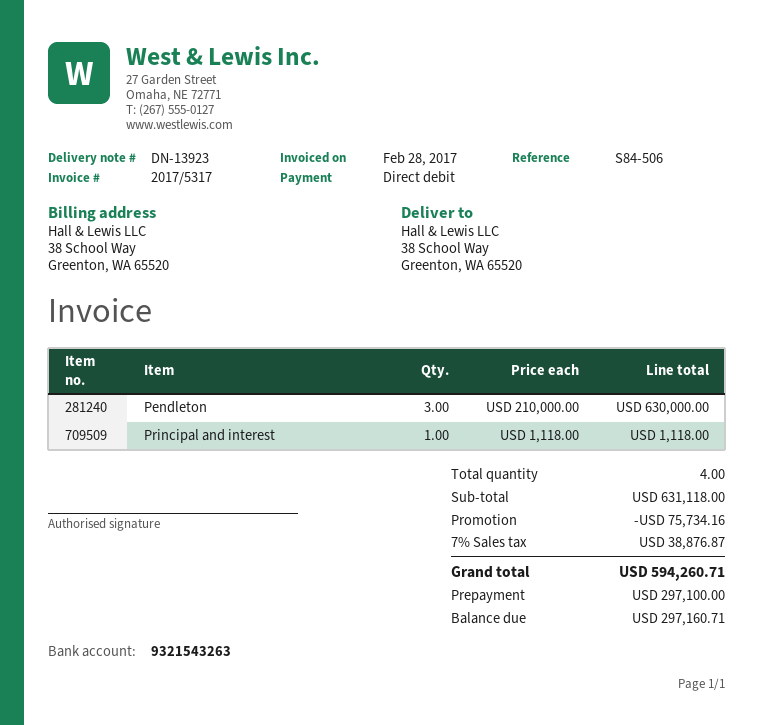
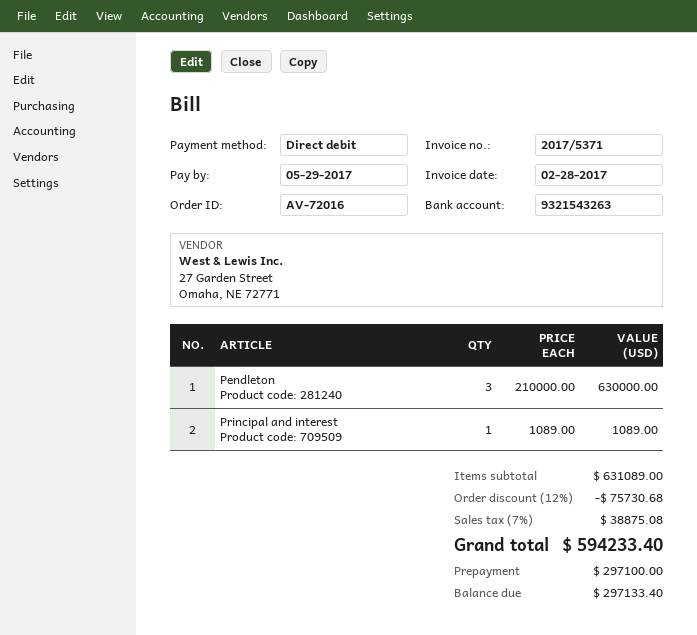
invoice number: 2017/5317 -> 2017/5371
Principal and interest: 1 x 1118.00 = 1118.00 -> 1 x 1089.00 = 1089.00
subtotal: 631118.00 -> 631089.00
discount: 75734.16 -> 75730.68
tax: 7% = 38876.87 -> 7% = 38875.08
total: 594260.71 -> 594233.40
balance: 297160.71 -> 297133.40

